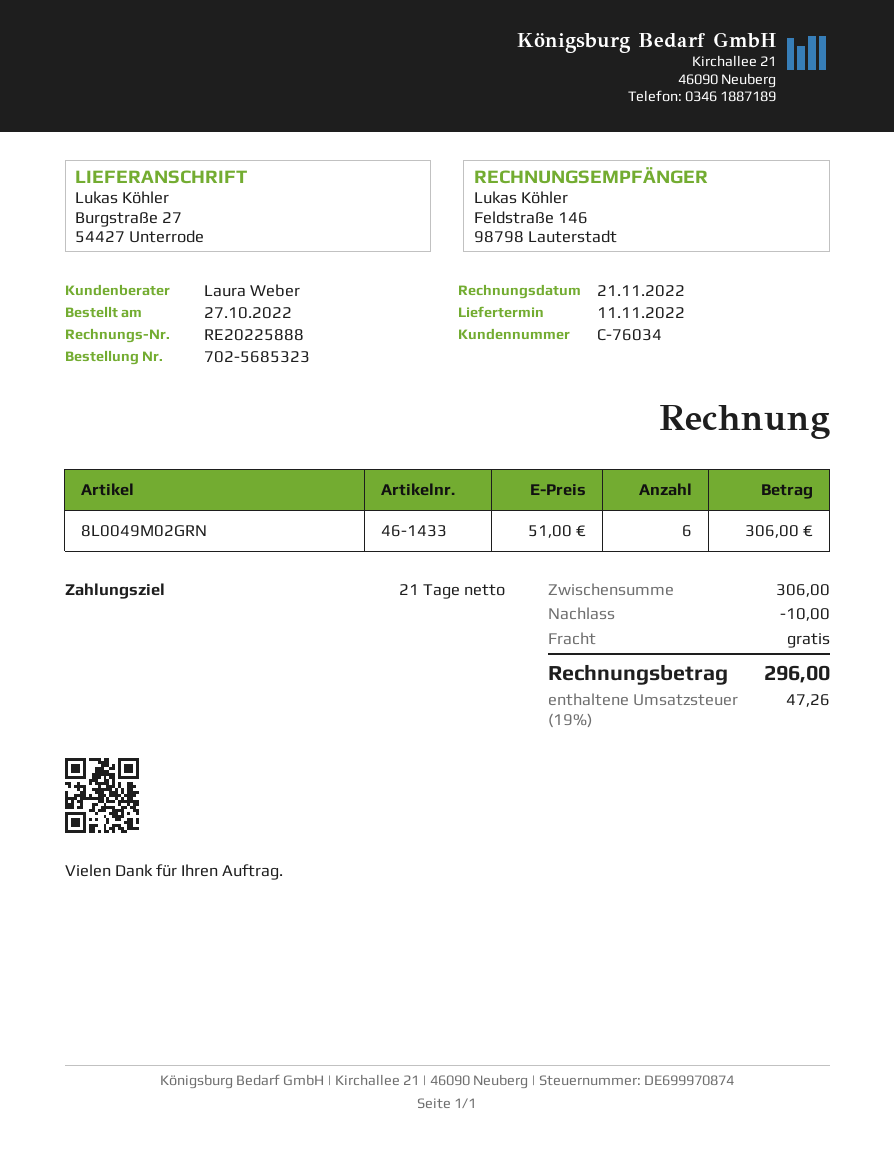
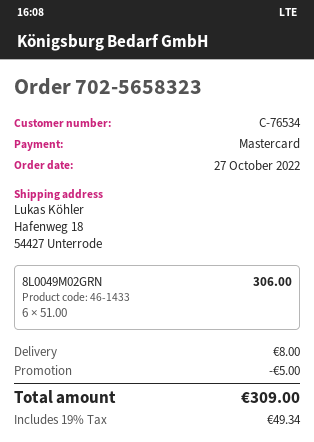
order number: 702-5685323 -> 702-5658323
customer number: C-76034 -> C-76534
ship to: Burgstraße 27, 54427 Unterrode -> Hafenweg 18, 54427 Unterrode
discount: 10.00 -> 5.00
shipping: 0.00 -> 8.00
tax: 19% = 47.26 -> 19% = 49.34
total: 296.00 -> 309.00

